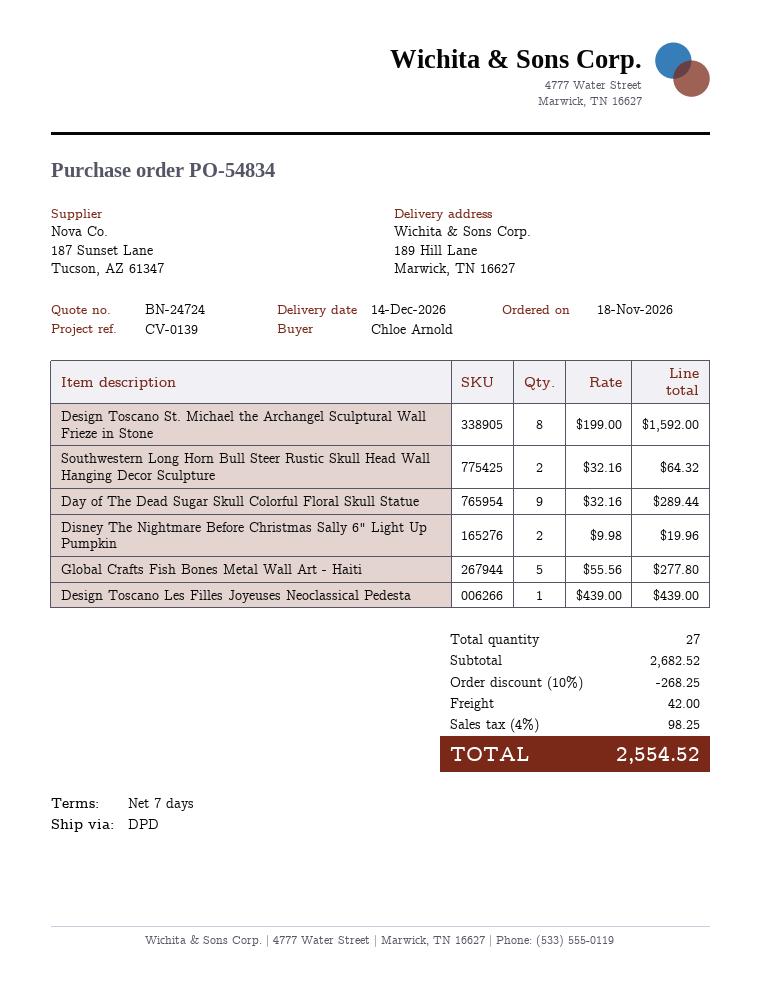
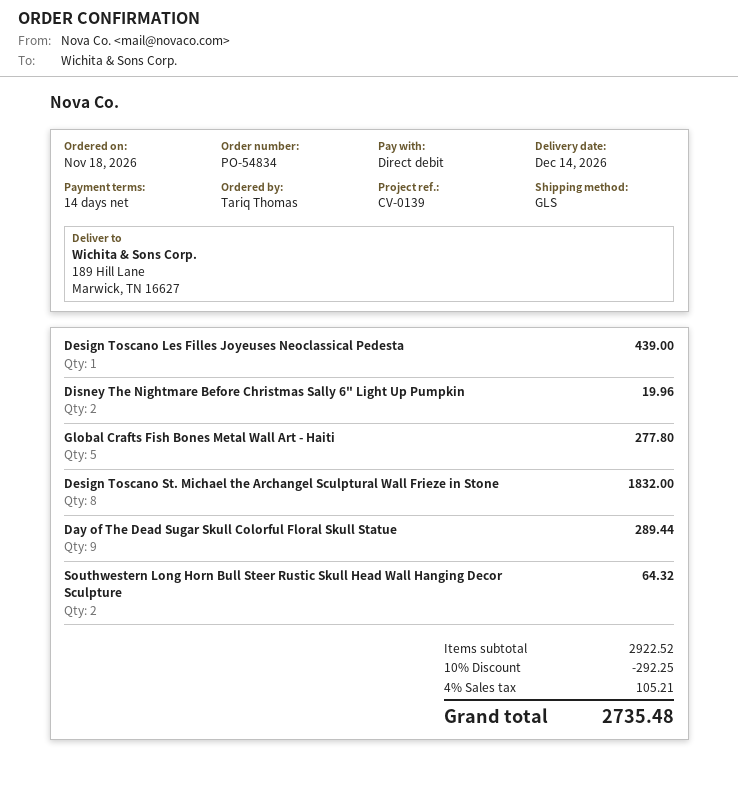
payment terms: 7 days -> 14 days
ordered by: Chloe Arnold -> Tariq Thomas
shipping method: DPD -> GLS
Design Toscano St. Michael the Archangel Sculptural Wall Frieze in Stone: 8 for 1592.00 -> 8 for 1832.00
subtotal: 2682.52 -> 2922.52
discount: 10% = 268.25 -> 10% = 292.25
shipping: 42.00 -> none
tax: 4% = 98.25 -> 4% = 105.21
total: 2554.52 -> 2735.48

